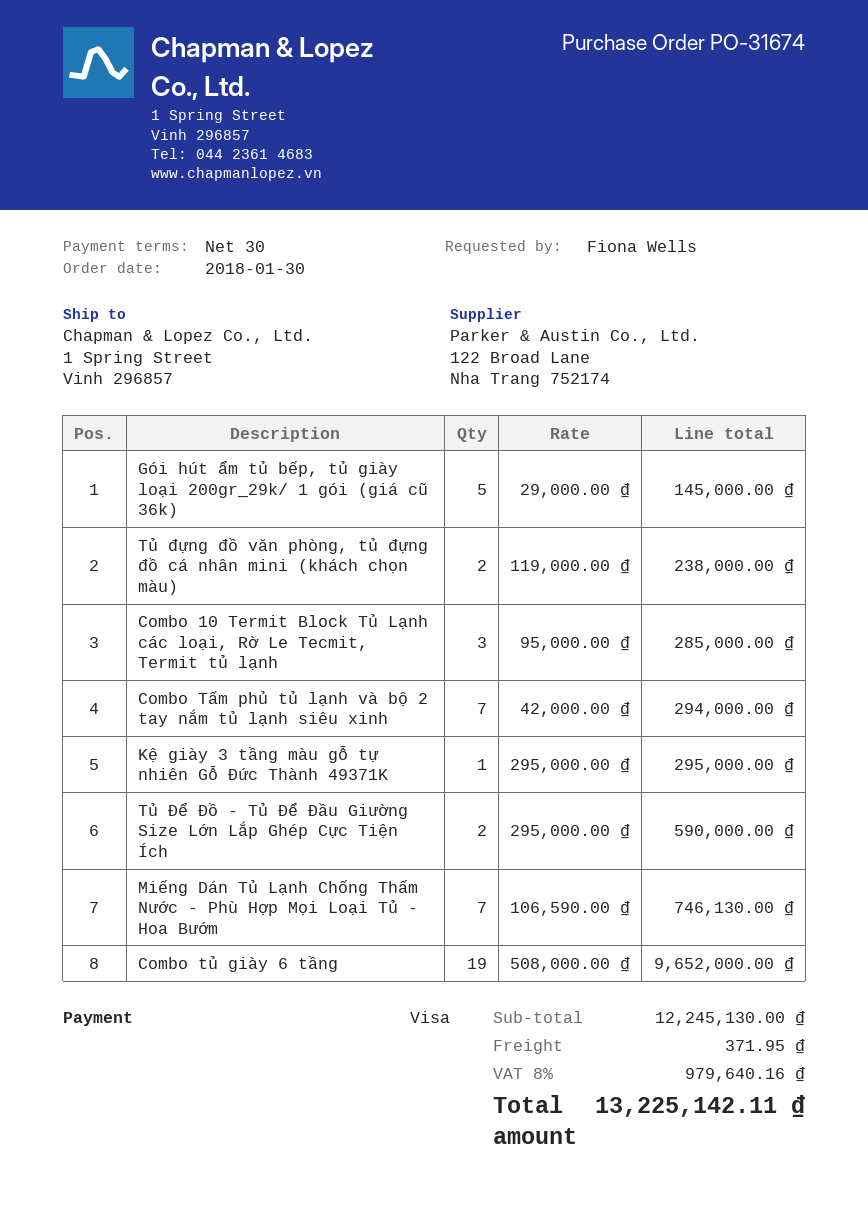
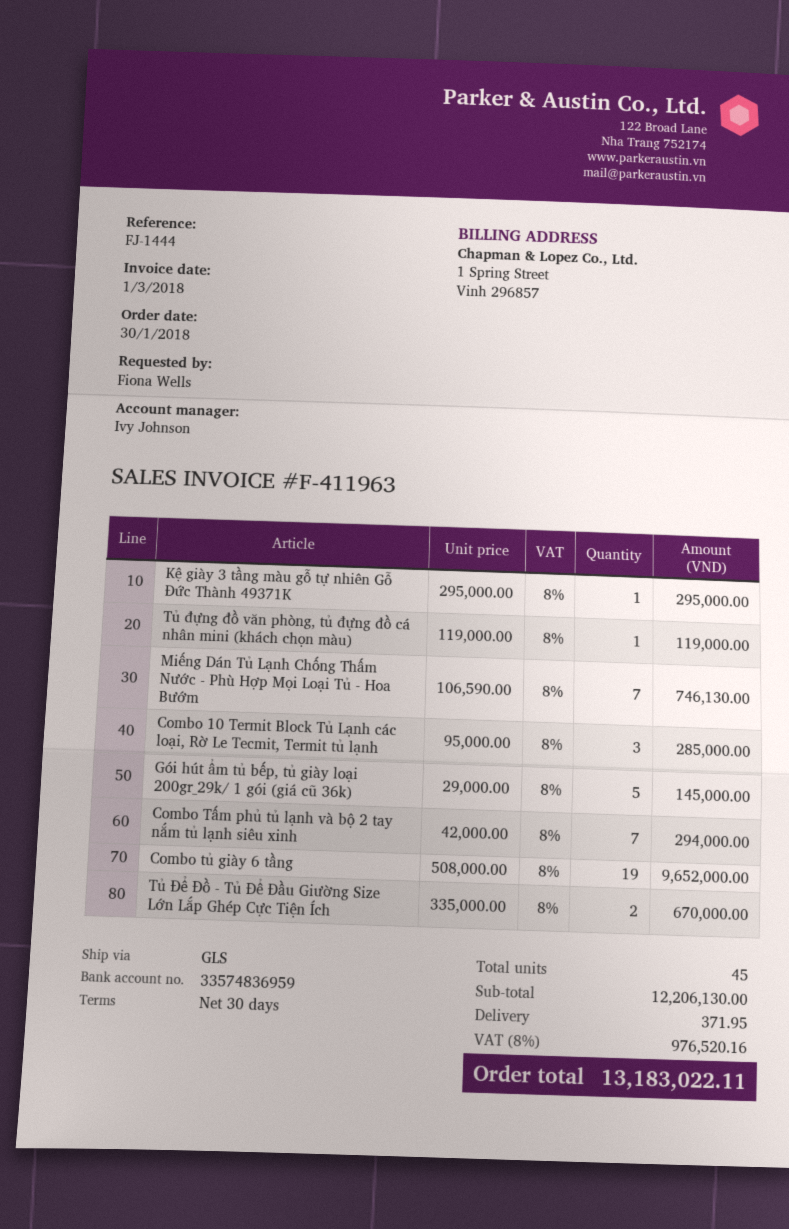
Tủ đựng đồ văn phòng, tủ đựng đồ cá nhân mini (khách chọn màu): 2 x 119000.00 = 238000.00 -> 1 x 119000.00 = 119000.00
Tủ Để Đồ - Tủ Để Đầu Giường Size Lớn Lắp Ghép Cực Tiện Ích: 2 x 295000.00 = 590000.00 -> 2 x 335000.00 = 670000.00
subtotal: 12245130.00 -> 12206130.00
tax: 8% = 979640.16 -> 8% = 976520.16
total: 13225142.11 -> 13183022.11

